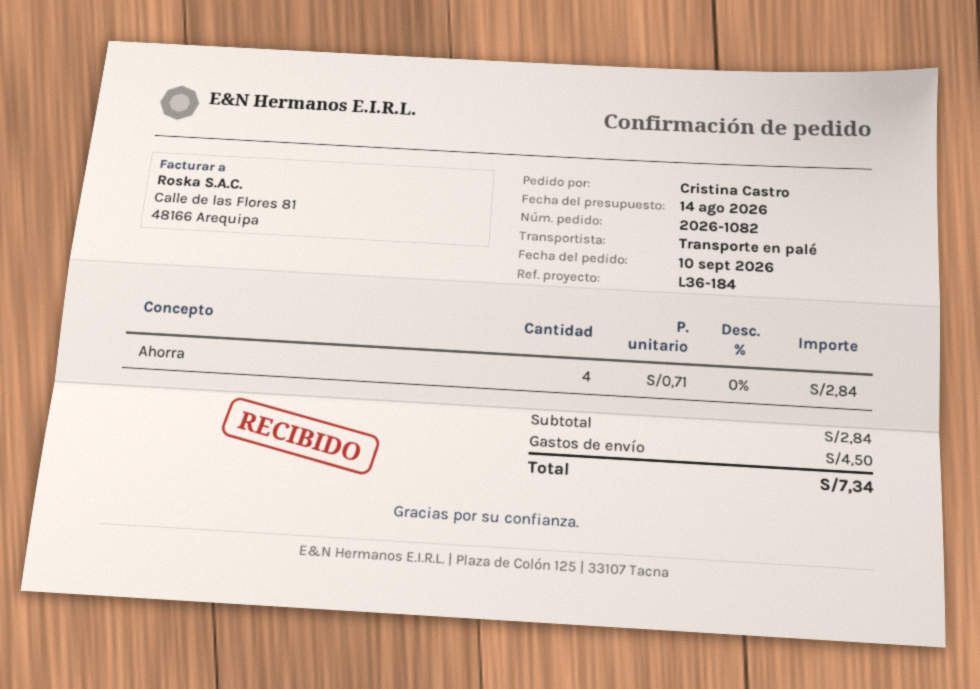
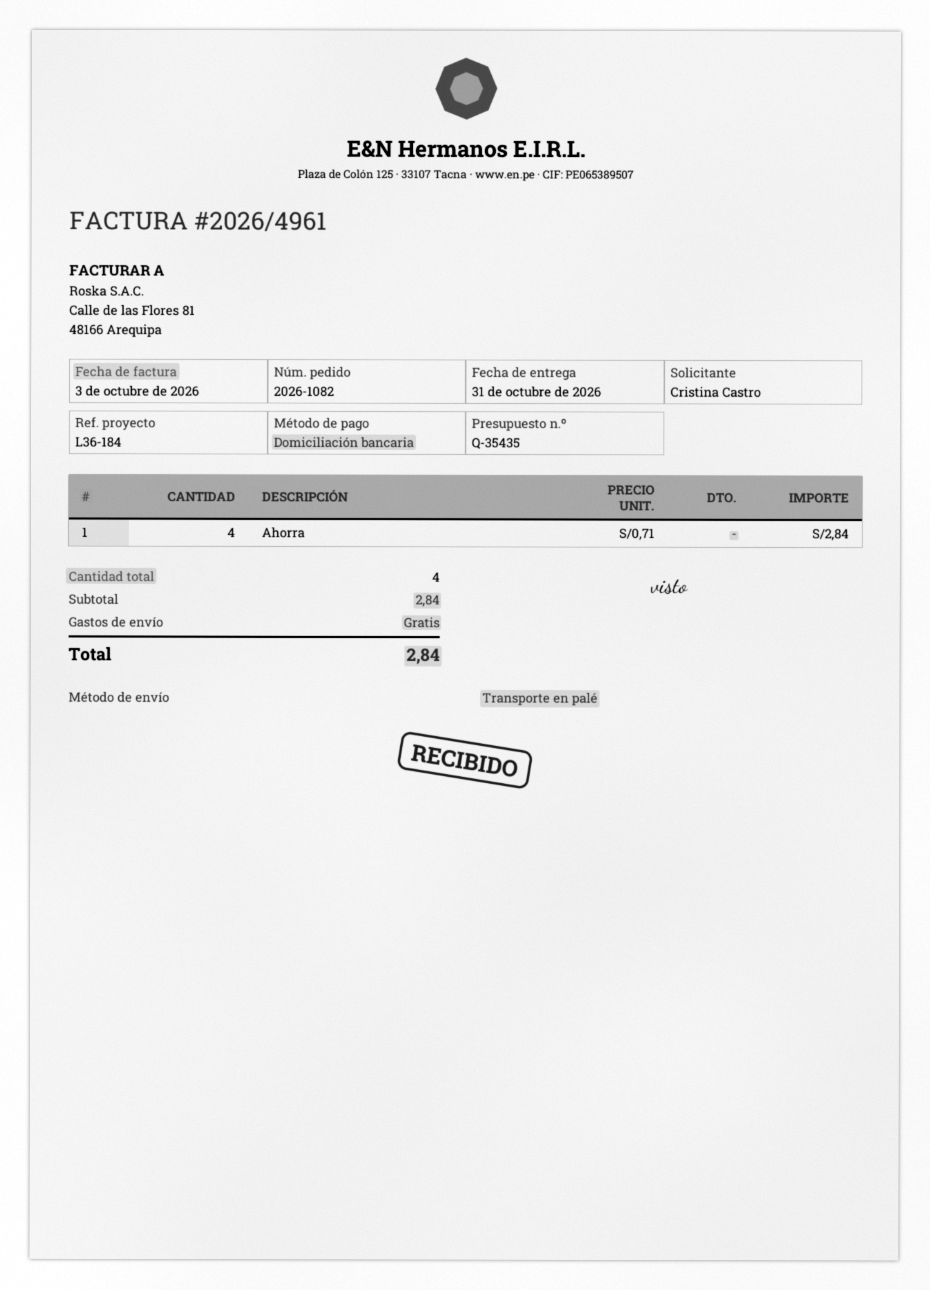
shipping: 4.50 -> 0.00
total: 7.34 -> 2.84

